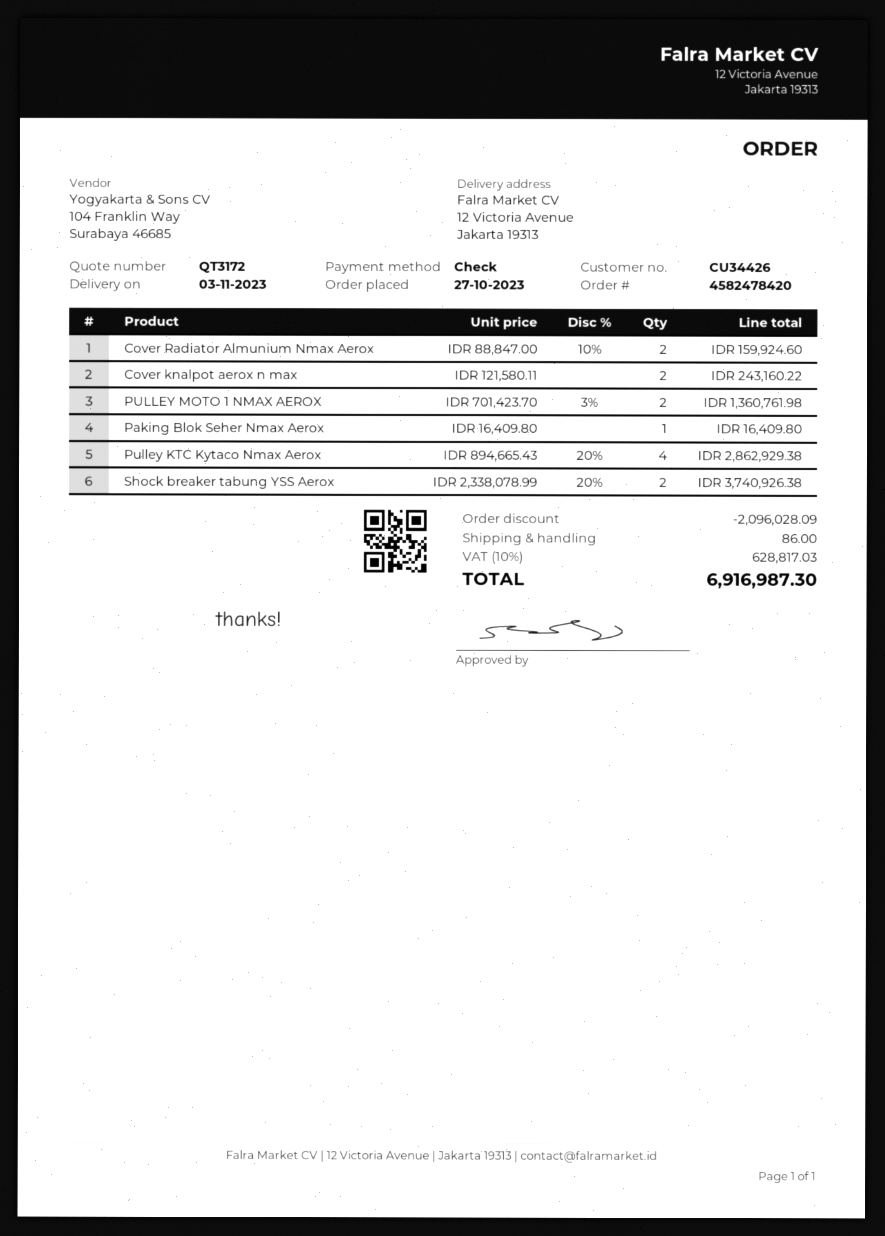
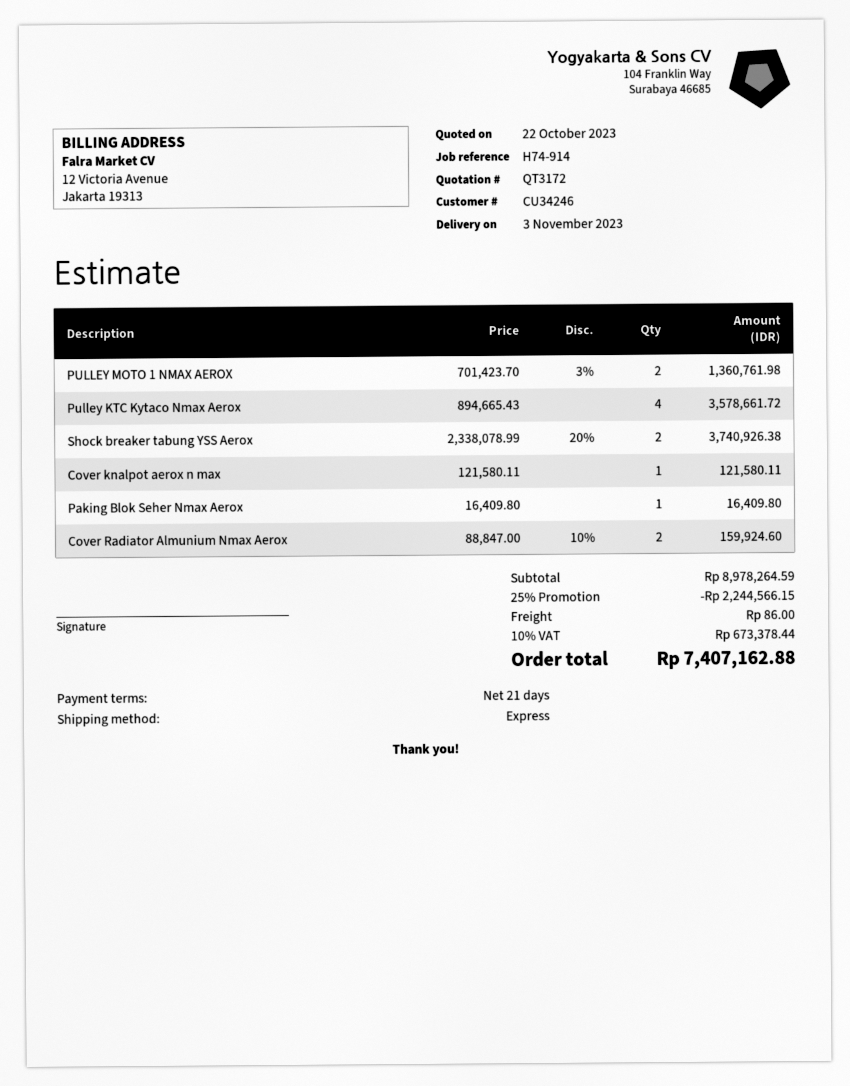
customer number: CU34426 -> CU34246
Cover knalpot aerox n max: 2 x 121580.11 = 243160.22 -> 1 x 121580.11 = 121580.11
Pulley KTC Kytaco Nmax Aerox: 4 x 894665.43 - 20% = 2862929.38 -> 4 x 894665.43 = 3578661.72
discount: 2096028.09 -> 2244566.15
tax: 10% = 628817.03 -> 10% = 673378.44
total: 6916987.30 -> 7407162.88

